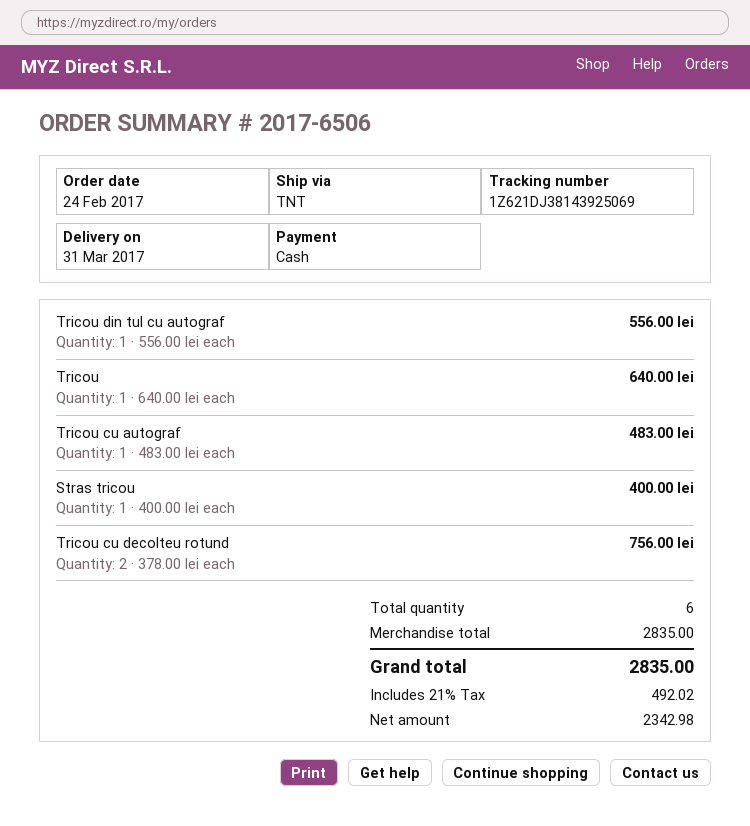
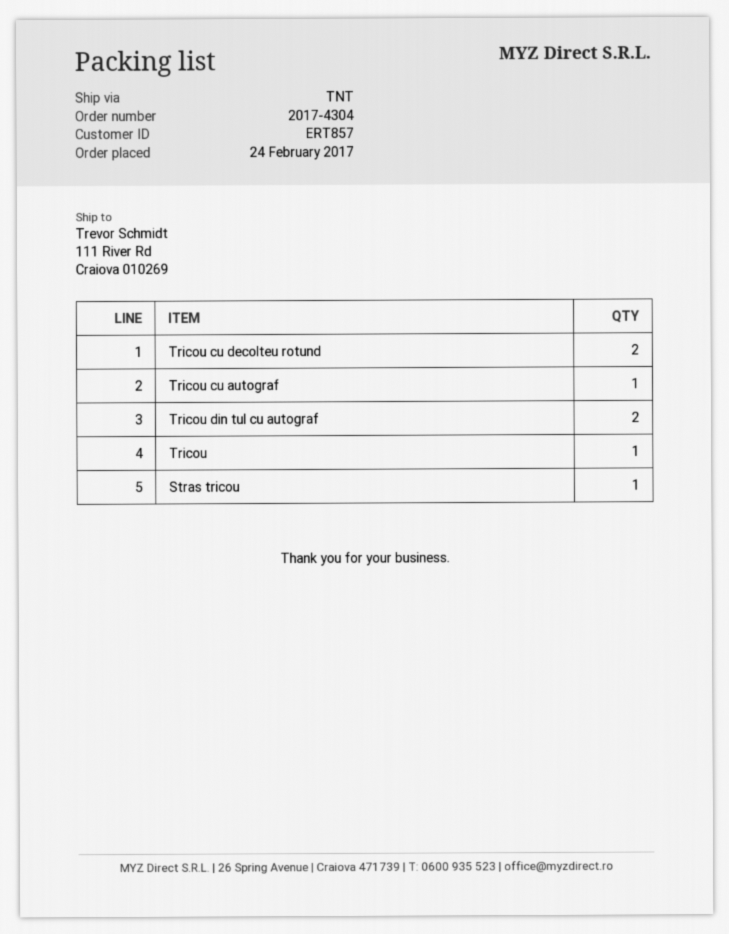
order number: 2017-6506 -> 2017-4304
Tricou din tul cu autograf: 1 -> 2

